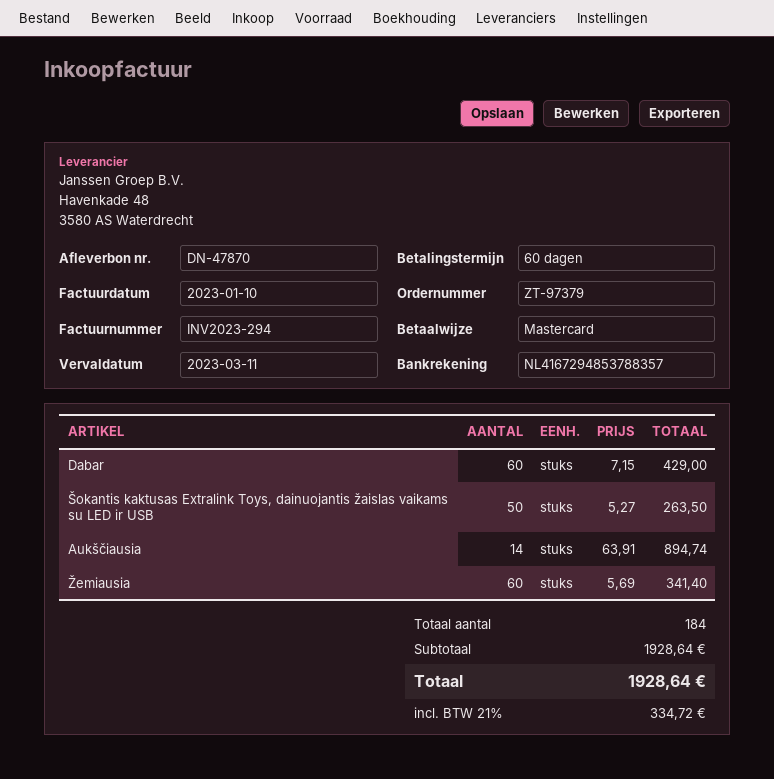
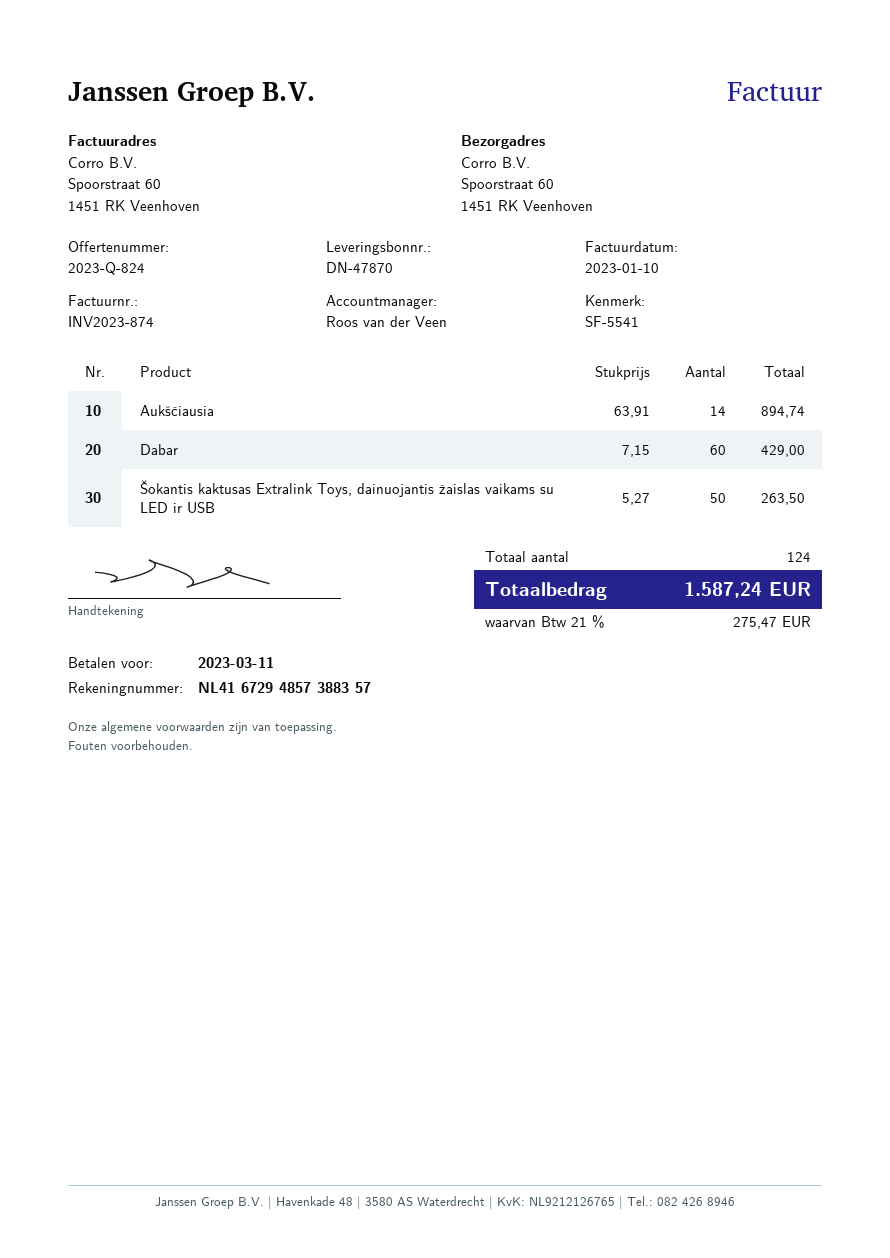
invoice number: INV2023-294 -> INV2023-874
bank account: NL4167294853788357 -> NL4167294857388357
Žemiausia: 60 x 5.69 = 341.40 -> none
total quantity: 184 -> 124
tax: 21% = 334.72 -> 21% = 275.47
total: 1928.64 -> 1587.24

